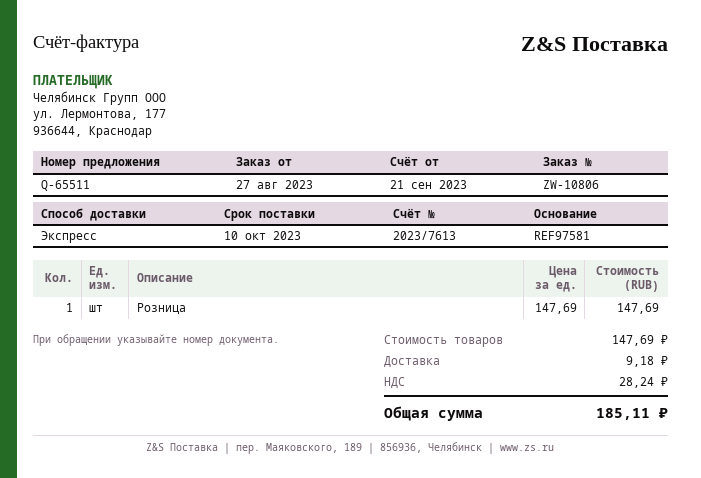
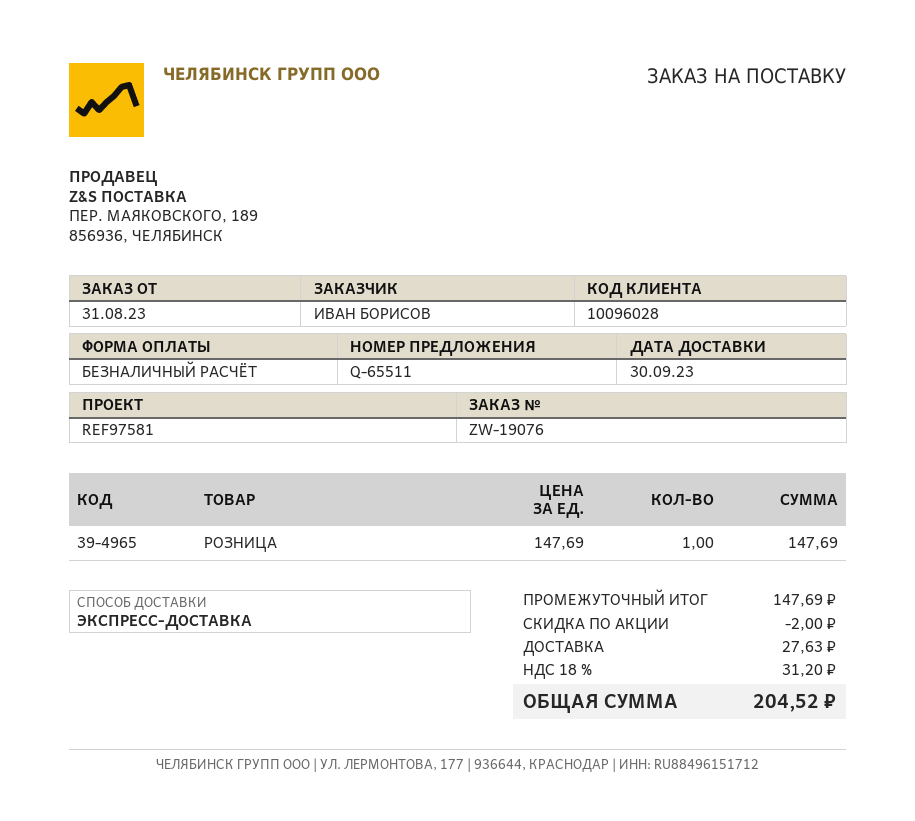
order number: ZW-10806 -> ZW-19076
order date: 2023-08-27 -> 2023-08-31
delivery date: 2023-10-10 -> 2023-09-30
discount: none -> 2.00
shipping: 9.18 -> 27.63
tax: 28.24 -> 31.20
total: 185.11 -> 204.52

